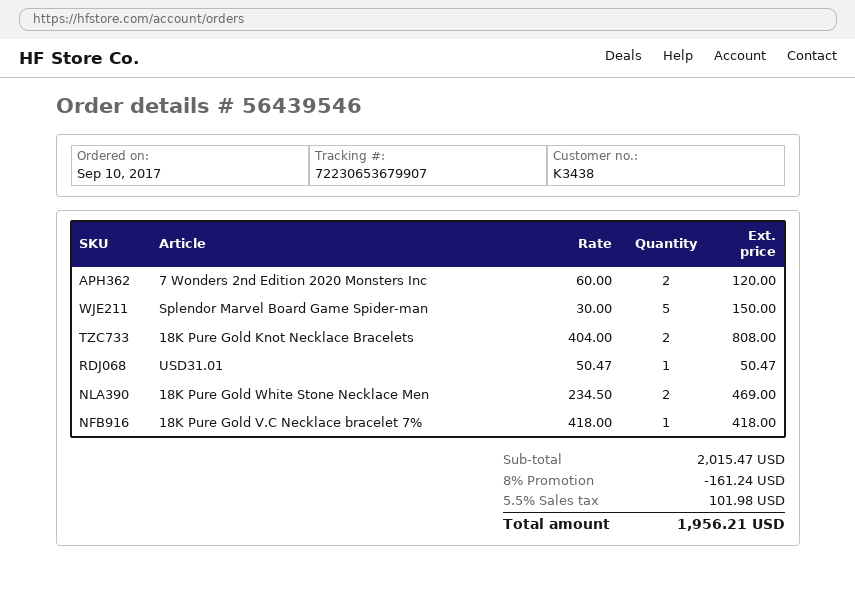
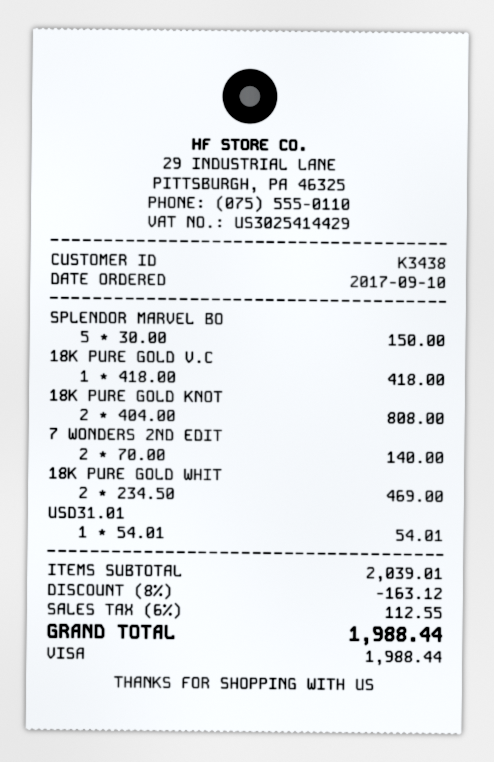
7 Wonders 2nd Edition 2020 Monsters Inc: 2 x 60.00 = 120.00 -> 2 x 70.00 = 140.00
USD31.01: 1 x 50.47 = 50.47 -> 1 x 54.01 = 54.01
subtotal: 2015.47 -> 2039.01
discount: 8% = 161.24 -> 8% = 163.12
tax: 5.5% = 101.98 -> 6% = 112.55
total: 1956.21 -> 1988.44

